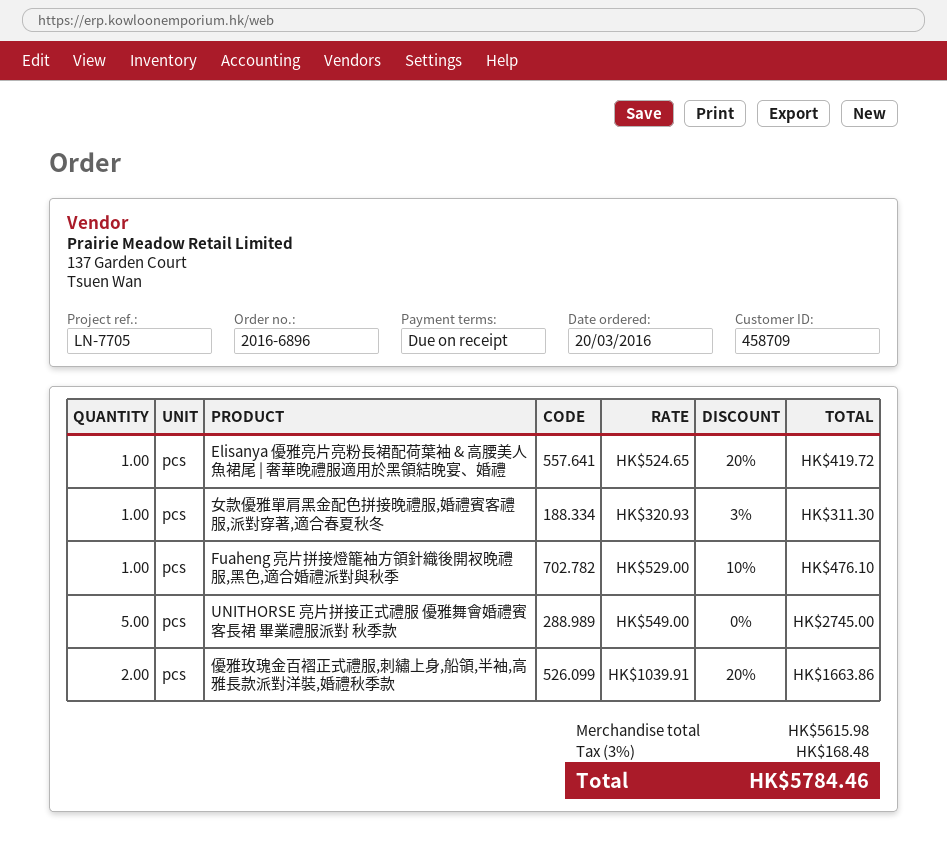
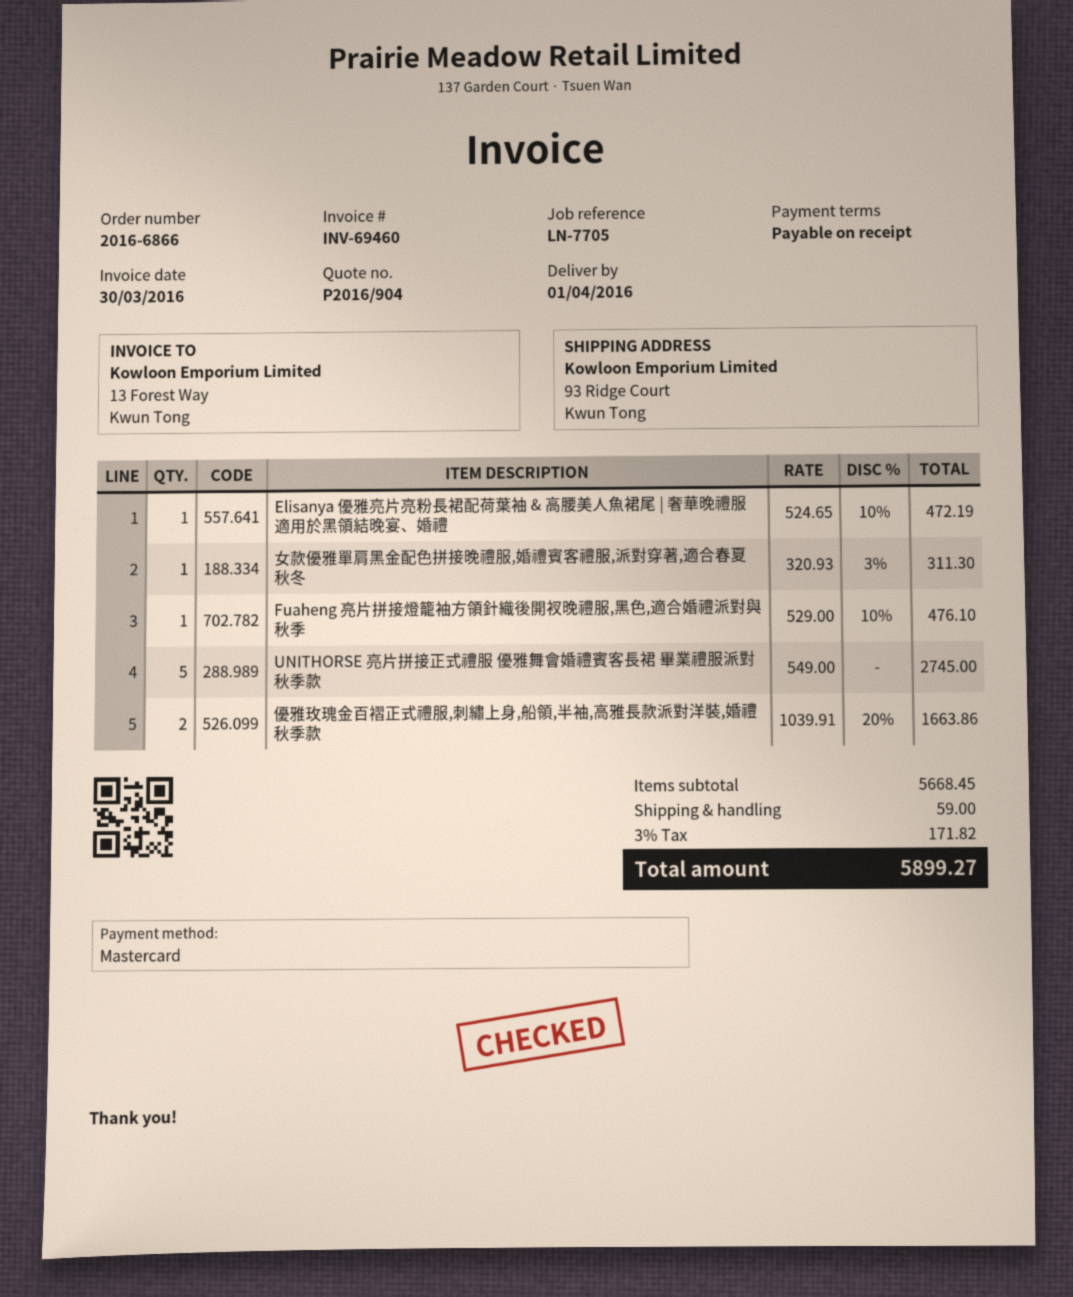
order number: 2016-6896 -> 2016-6866
Elisanya 優雅亮片亮粉長裙配荷葉袖 & 高腰美人魚裙尾 | 奢華晚禮服適用於黑領結晚宴、婚禮: 1 x 524.65 - 20% = 419.72 -> 1 x 524.65 - 10% = 472.19
subtotal: 5615.98 -> 5668.45
shipping: none -> 59.00
tax: 3% = 168.48 -> 3% = 171.82
total: 5784.46 -> 5899.27

